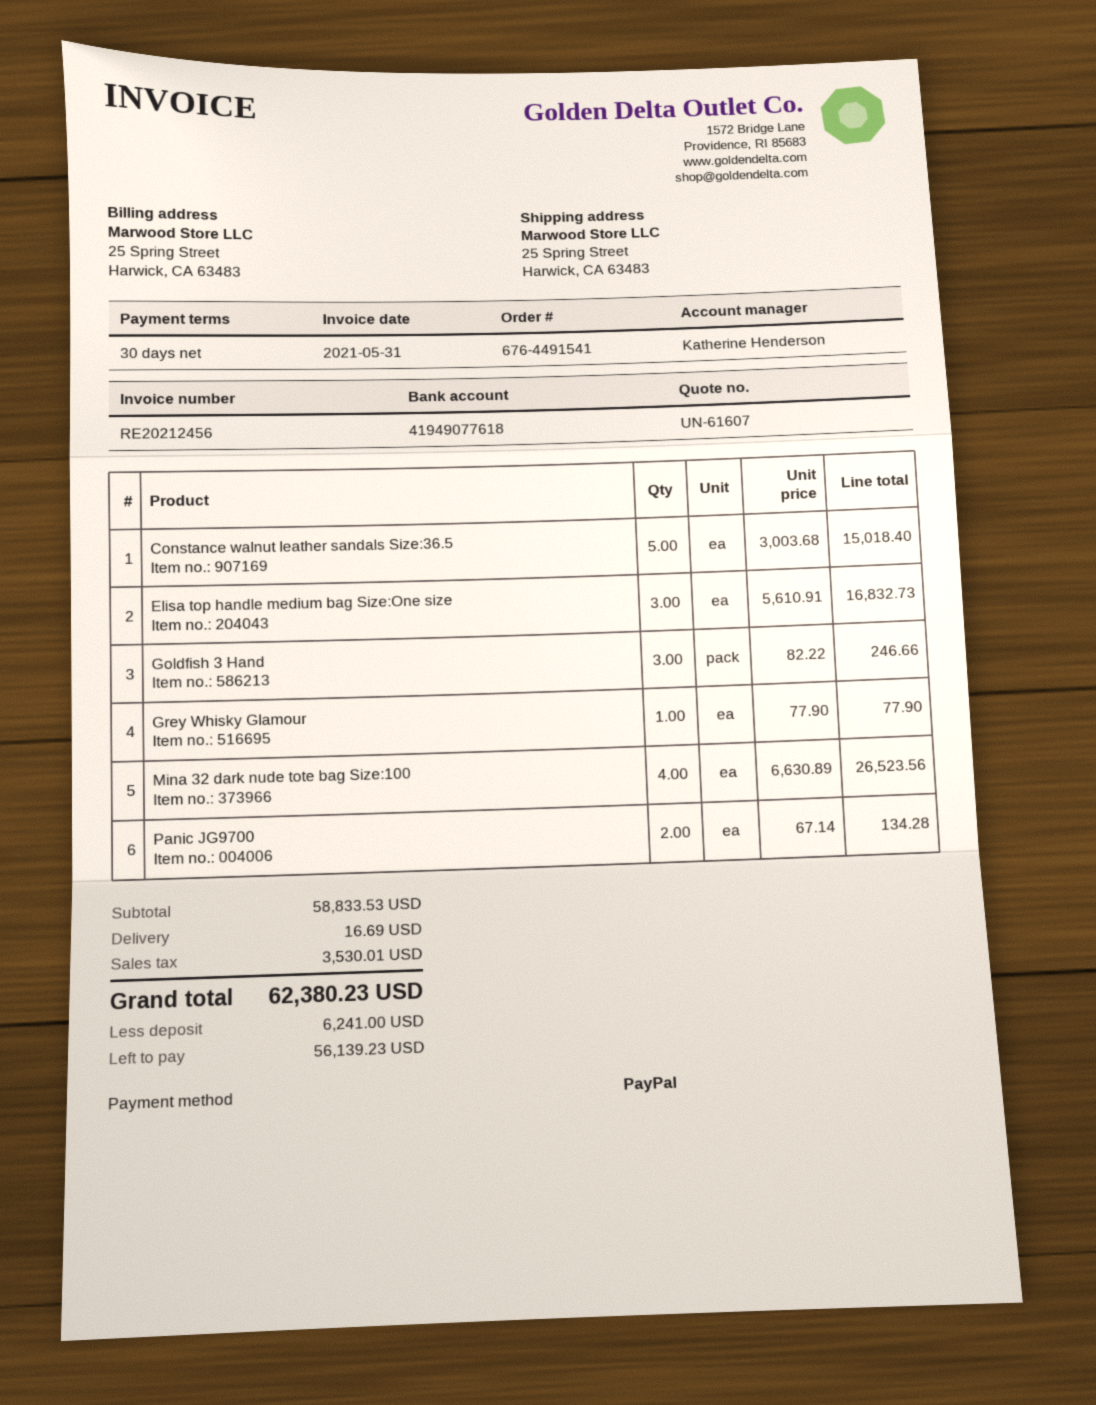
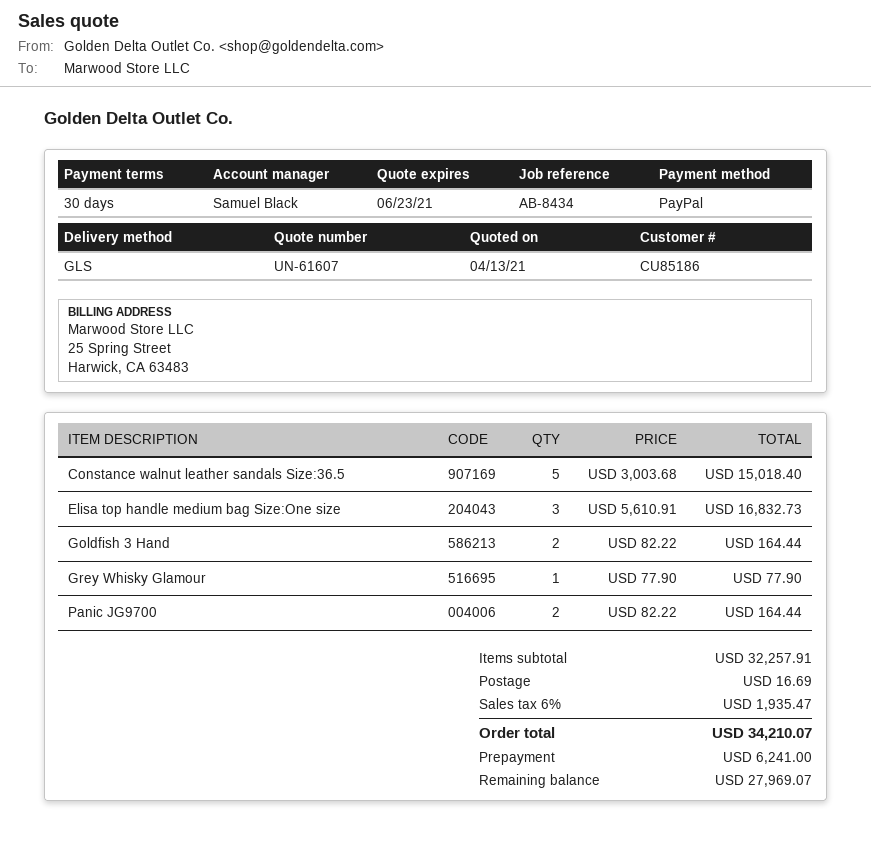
sales rep: Katherine Henderson -> Samuel Black
Goldfish 3 Hand: 3 x 82.22 = 246.66 -> 2 x 82.22 = 164.44
Mina 32 dark nude tote bag Size:100: 4 x 6630.89 = 26523.56 -> none
Panic JG9700: 2 x 67.14 = 134.28 -> 2 x 82.22 = 164.44
subtotal: 58833.53 -> 32257.91
tax: 3530.01 -> 1935.47
total: 62380.23 -> 34210.07
balance: 56139.23 -> 27969.07

